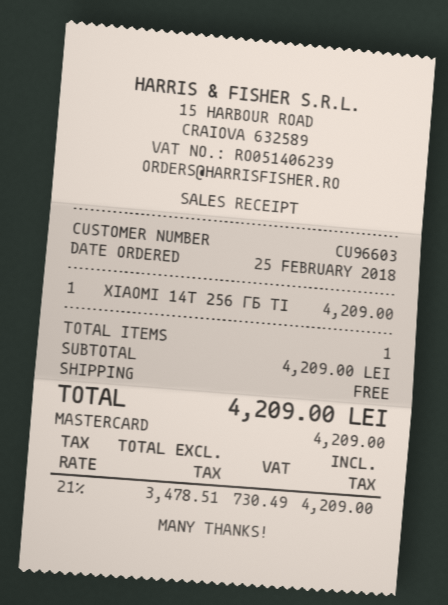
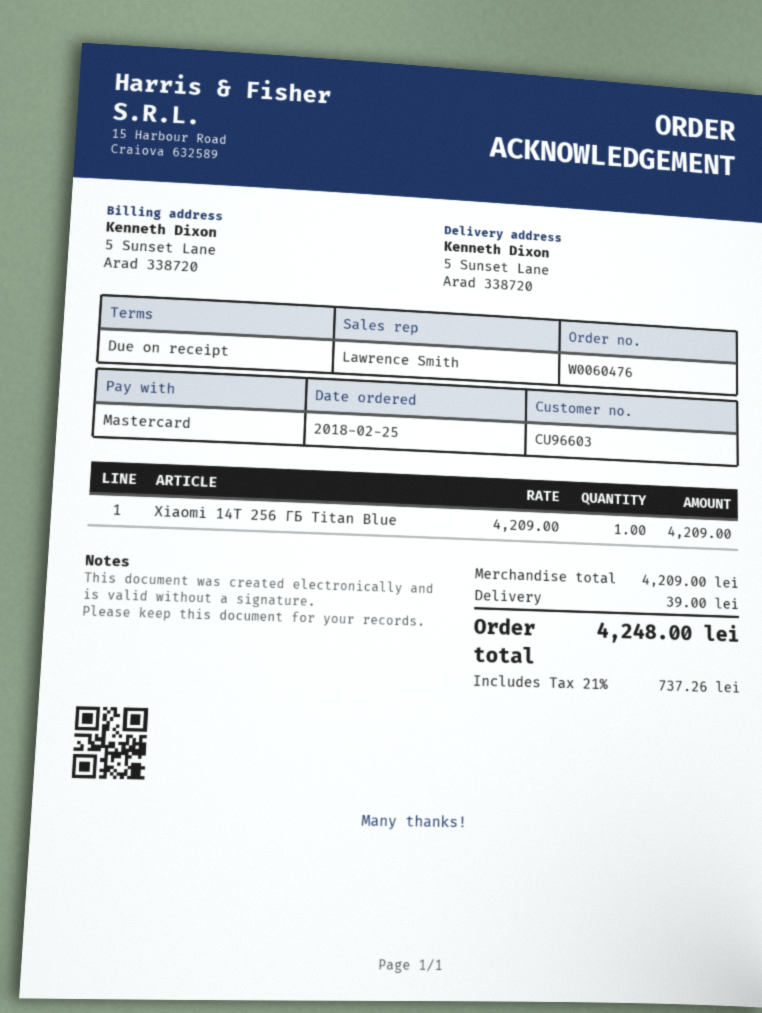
shipping: 0.00 -> 39.00
tax: 21% = 730.49 -> 21% = 737.26
total: 4209.00 -> 4248.00

